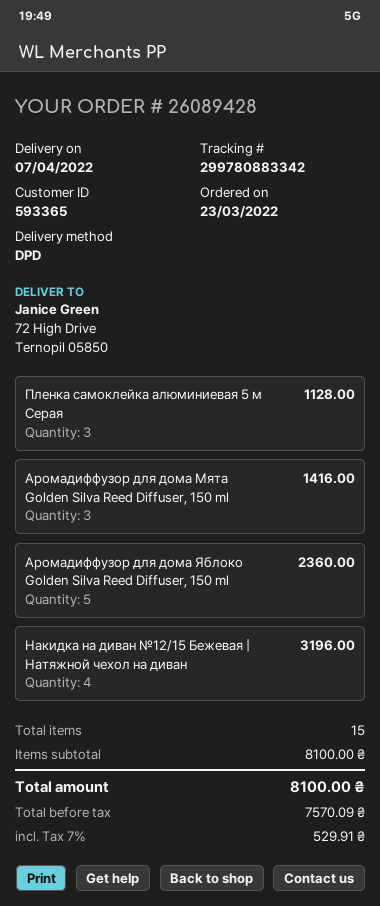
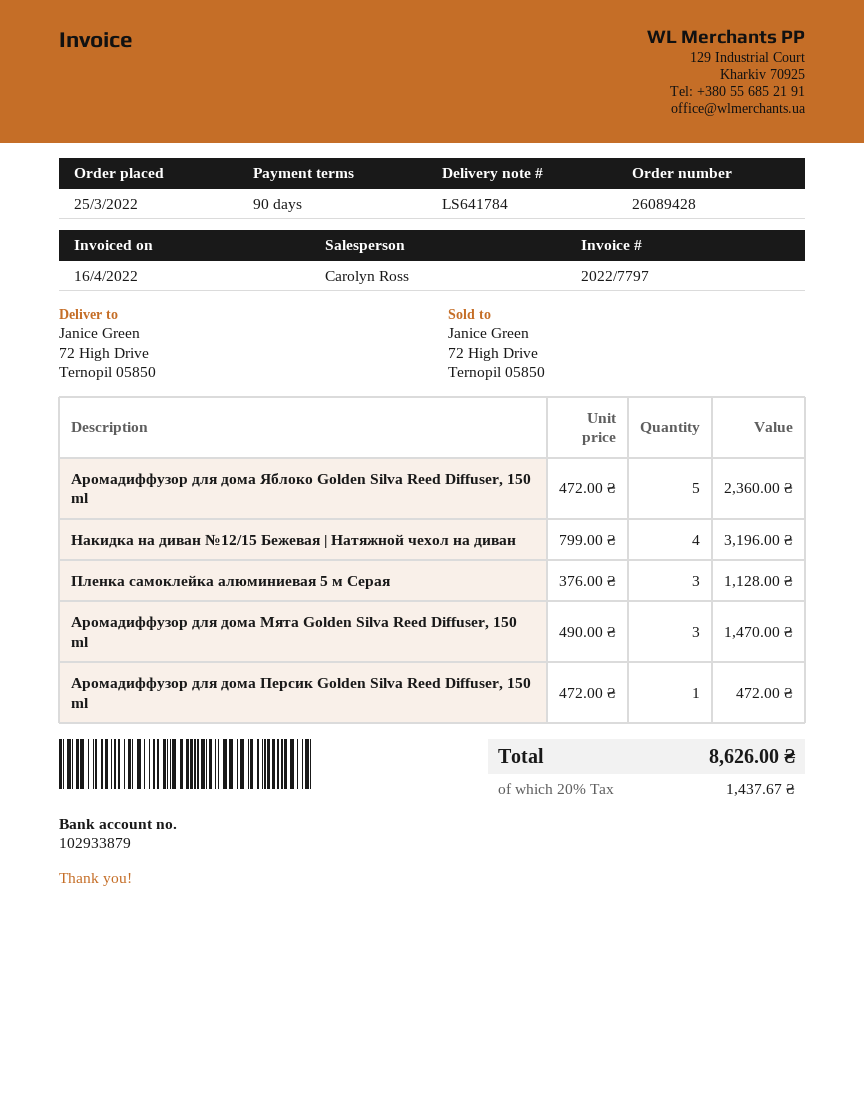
order date: 2022-03-23 -> 2022-03-25
Аромадиффузор для дома Мята Golden Silva Reed Diffuser, 150 ml: 3 for 1416.00 -> 3 for 1470.00
Аромадиффузор для дома Персик Golden Silva Reed Diffuser, 150 ml: none -> 1 for 472.00
tax: 7% = 529.91 -> 20% = 1437.67
total: 8100.00 -> 8626.00

